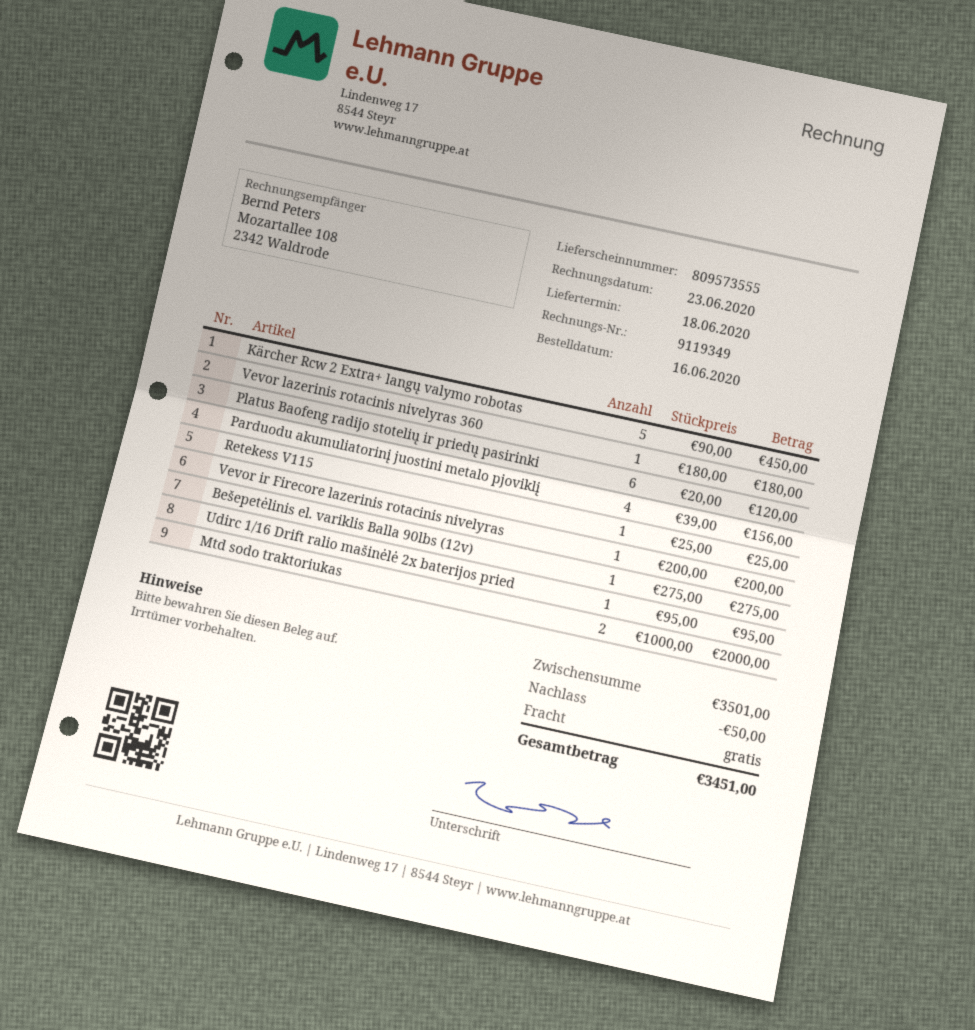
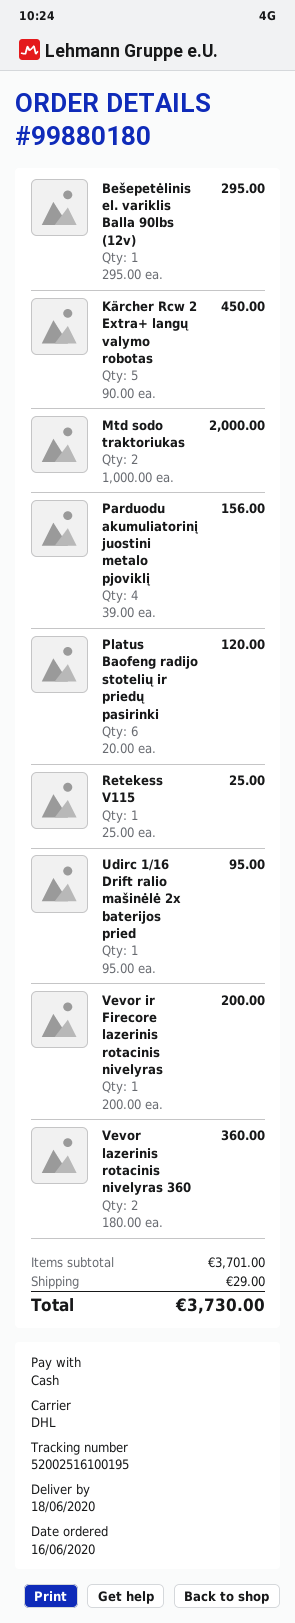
Vevor lazerinis rotacinis nivelyras 360: 1 x 180.00 = 180.00 -> 2 x 180.00 = 360.00
Bešepetėlinis el. variklis Balla 90lbs (12v): 1 x 275.00 = 275.00 -> 1 x 295.00 = 295.00
subtotal: 3501.00 -> 3701.00
discount: 50.00 -> none
shipping: 0.00 -> 29.00
total: 3451.00 -> 3730.00

